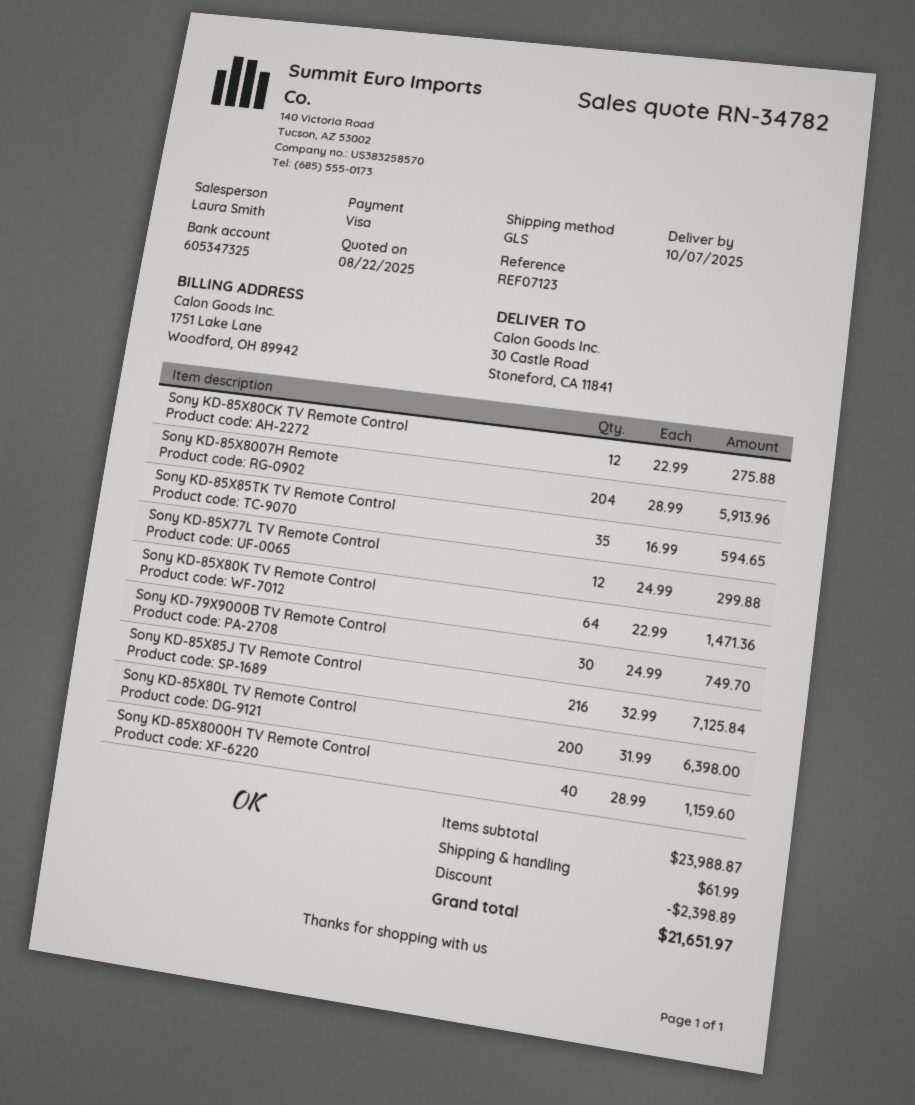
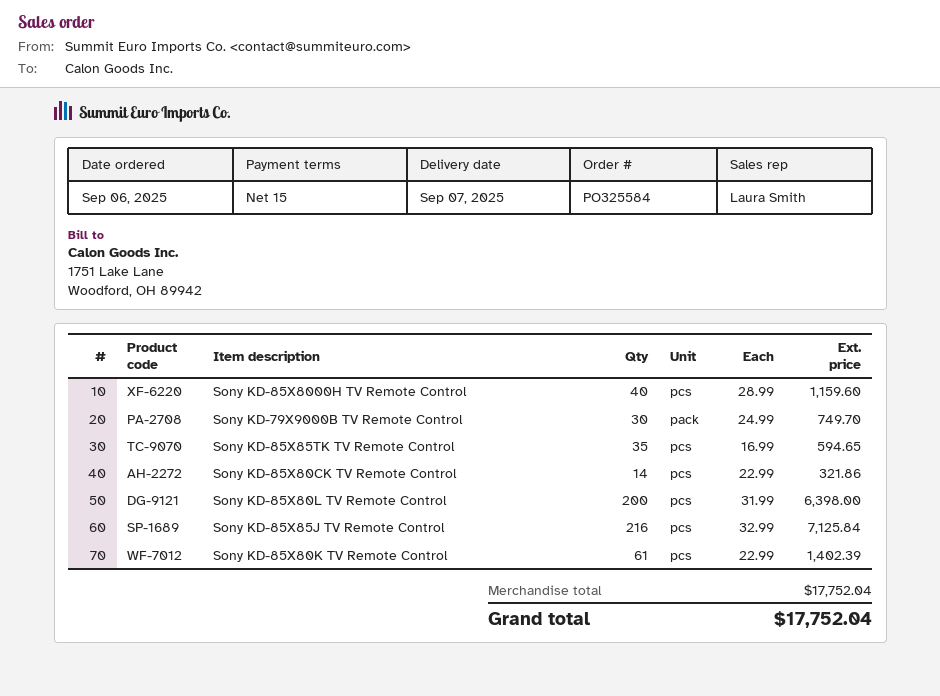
delivery date: 2025-10-07 -> 2025-09-07
Sony KD-85X80CK TV Remote Control: 12 x 22.99 = 275.88 -> 14 x 22.99 = 321.86
Sony KD-85X8007H Remote: 204 x 28.99 = 5913.96 -> none
Sony KD-85X77L TV Remote Control: 12 x 24.99 = 299.88 -> none
Sony KD-85X80K TV Remote Control: 64 x 22.99 = 1471.36 -> 61 x 22.99 = 1402.39
subtotal: 23988.87 -> 17752.04
discount: 2398.89 -> none
shipping: 61.99 -> none
total: 21651.97 -> 17752.04

